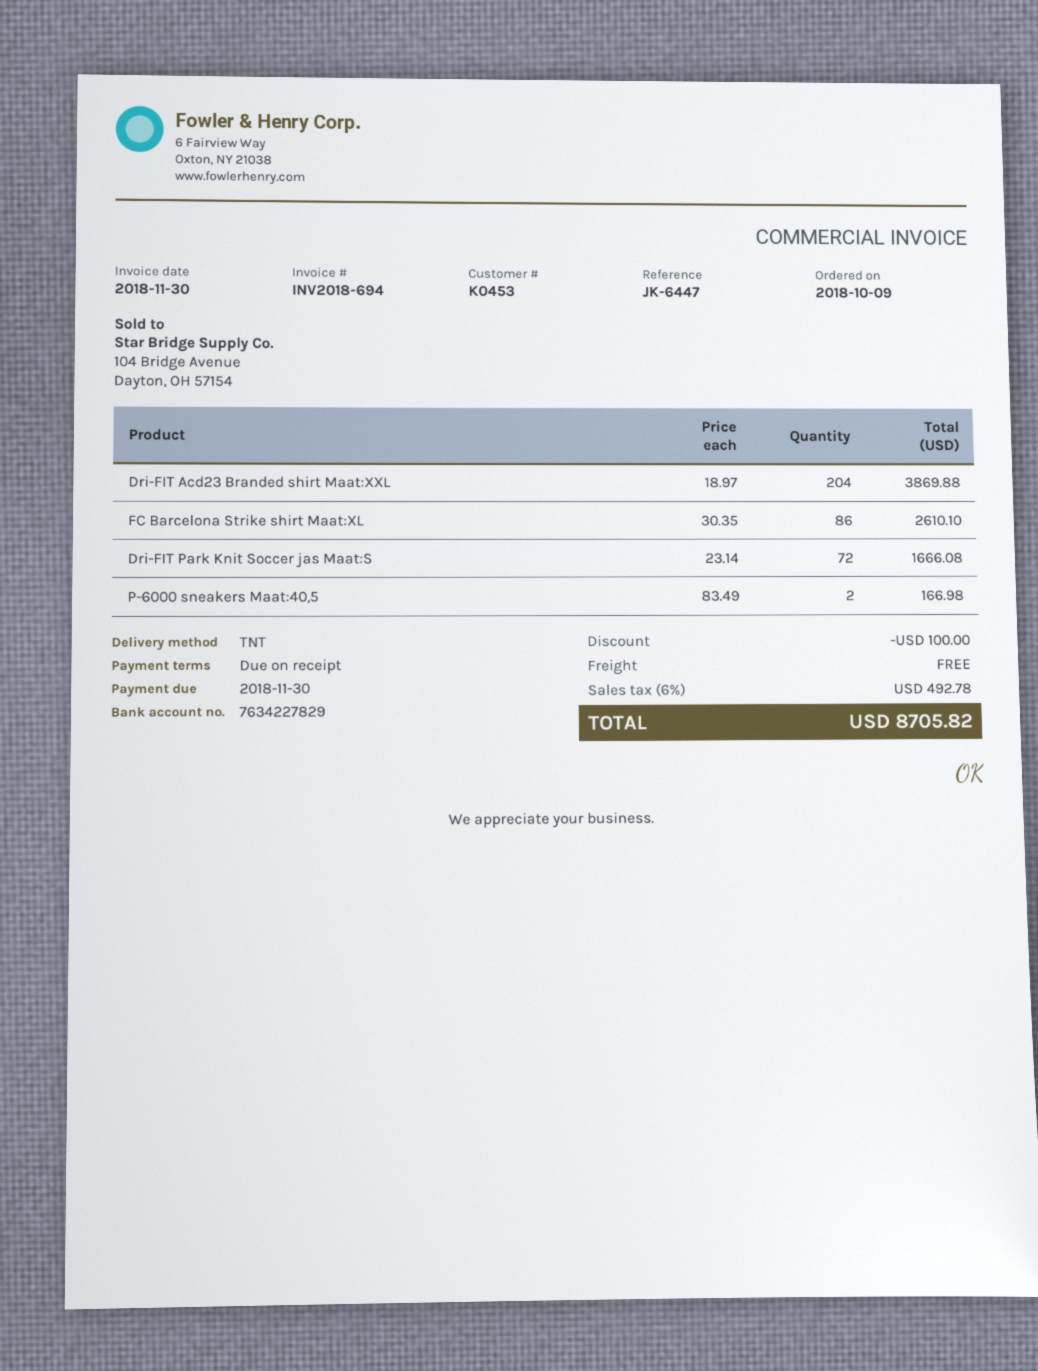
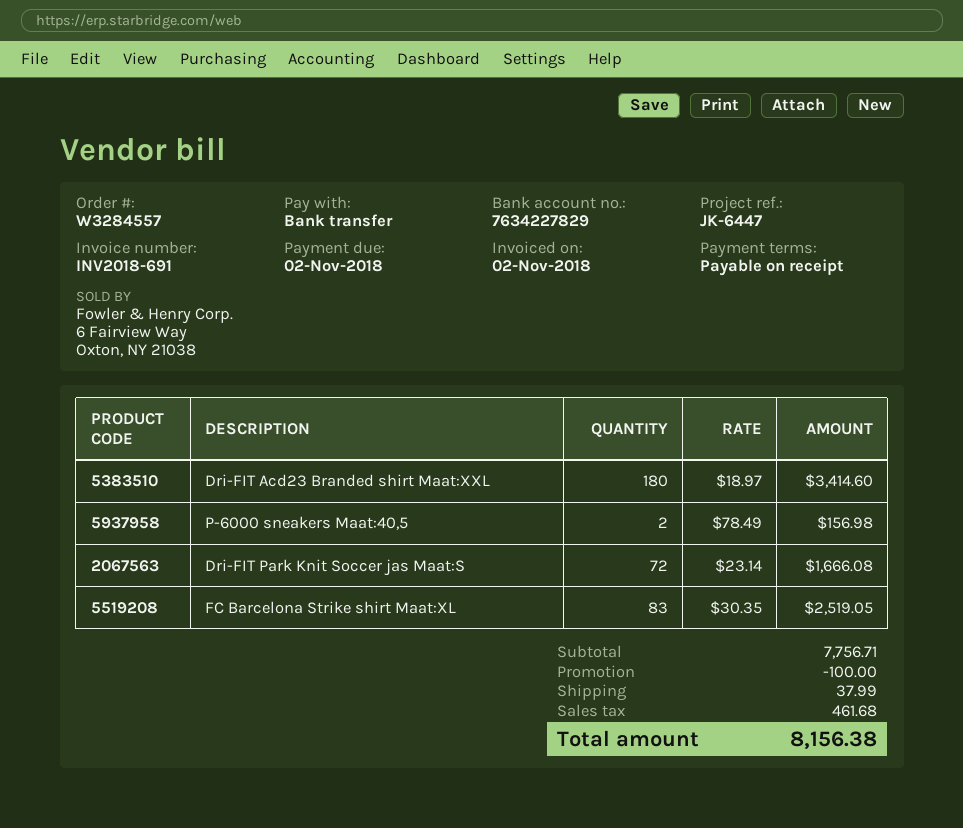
invoice number: INV2018-694 -> INV2018-691
invoice date: 2018-11-30 -> 2018-11-02
due date: 2018-11-30 -> 2018-11-02
Dri-FIT Acd23 Branded shirt Maat:XXL: 204 x 18.97 = 3869.88 -> 180 x 18.97 = 3414.60
FC Barcelona Strike shirt Maat:XL: 86 x 30.35 = 2610.10 -> 83 x 30.35 = 2519.05
P-6000 sneakers Maat:40,5: 2 x 83.49 = 166.98 -> 2 x 78.49 = 156.98
shipping: 0.00 -> 37.99
tax: 492.78 -> 461.68
total: 8705.82 -> 8156.38

